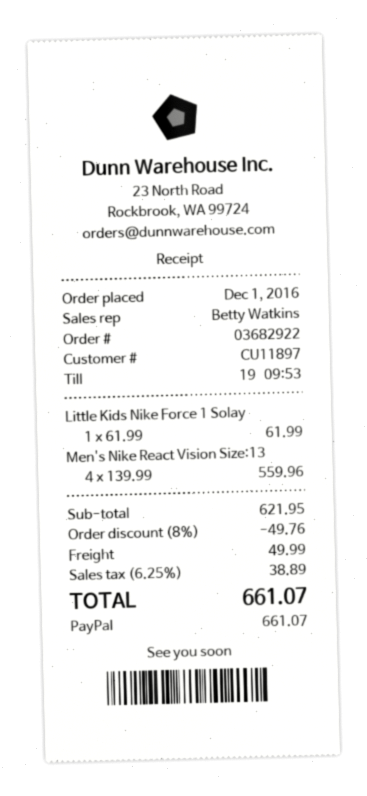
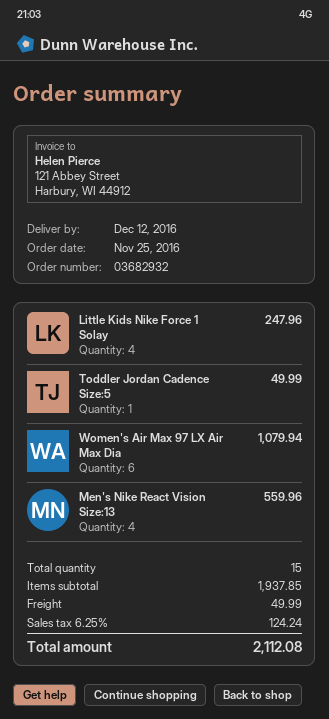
order number: 03682922 -> 03682932
order date: 2016-12-01 -> 2016-11-25
Little Kids Nike Force 1 Solay: 1 for 61.99 -> 4 for 247.96
Toddler Jordan Cadence Size:5: none -> 1 for 49.99
Women's Air Max 97 LX Air Max Dia: none -> 6 for 1079.94
subtotal: 621.95 -> 1937.85
discount: 8% = 49.76 -> none
tax: 6.25% = 38.89 -> 6.25% = 124.24
total: 661.07 -> 2112.08

